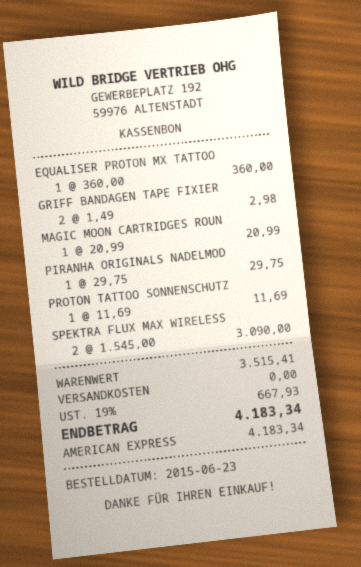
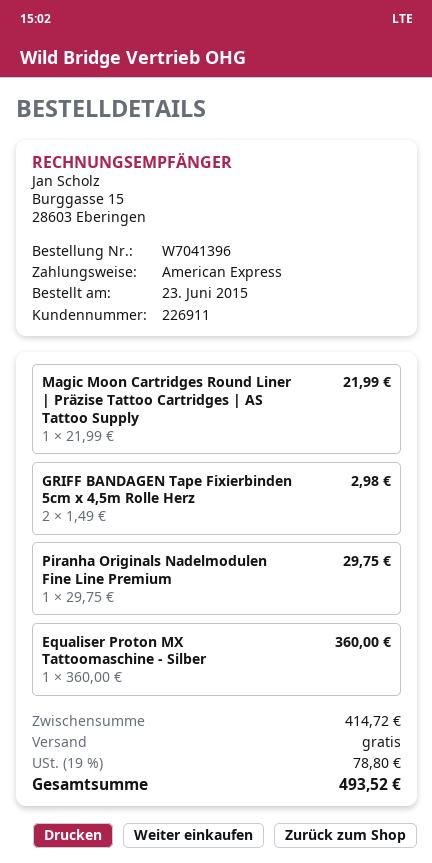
MAGIC MOON CARTRIDGES ROUN: 1 x 20.99 = 20.99 -> 1 x 21.99 = 21.99
PROTON TATTOO SONNENSCHUTZ: 1 x 11.69 = 11.69 -> none
SPEKTRA FLUX MAX WIRELESS: 2 x 1545.00 = 3090.00 -> none
subtotal: 3515.41 -> 414.72
tax: 19% = 667.93 -> 19% = 78.80
total: 4183.34 -> 493.52

